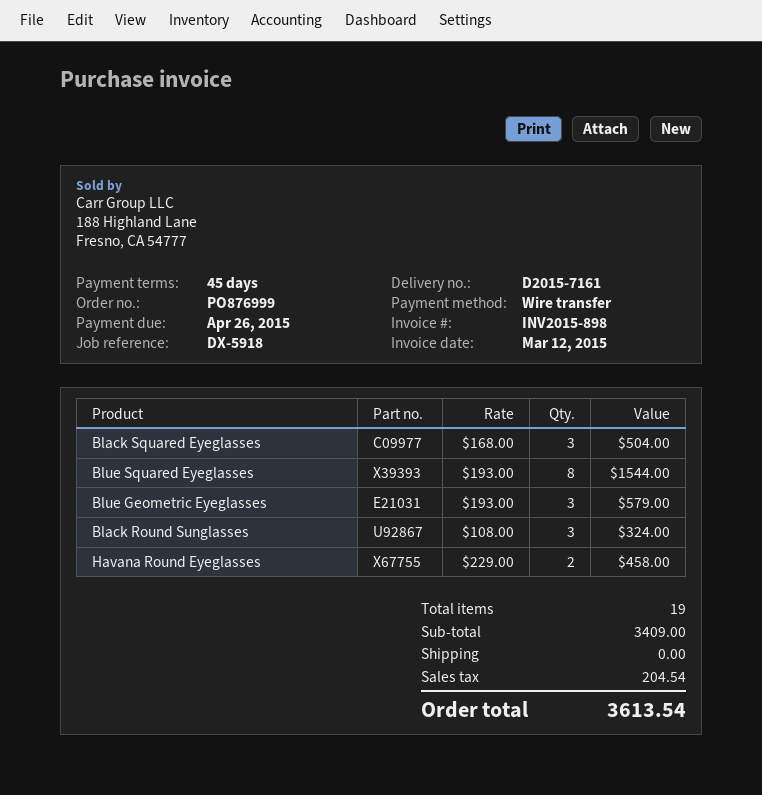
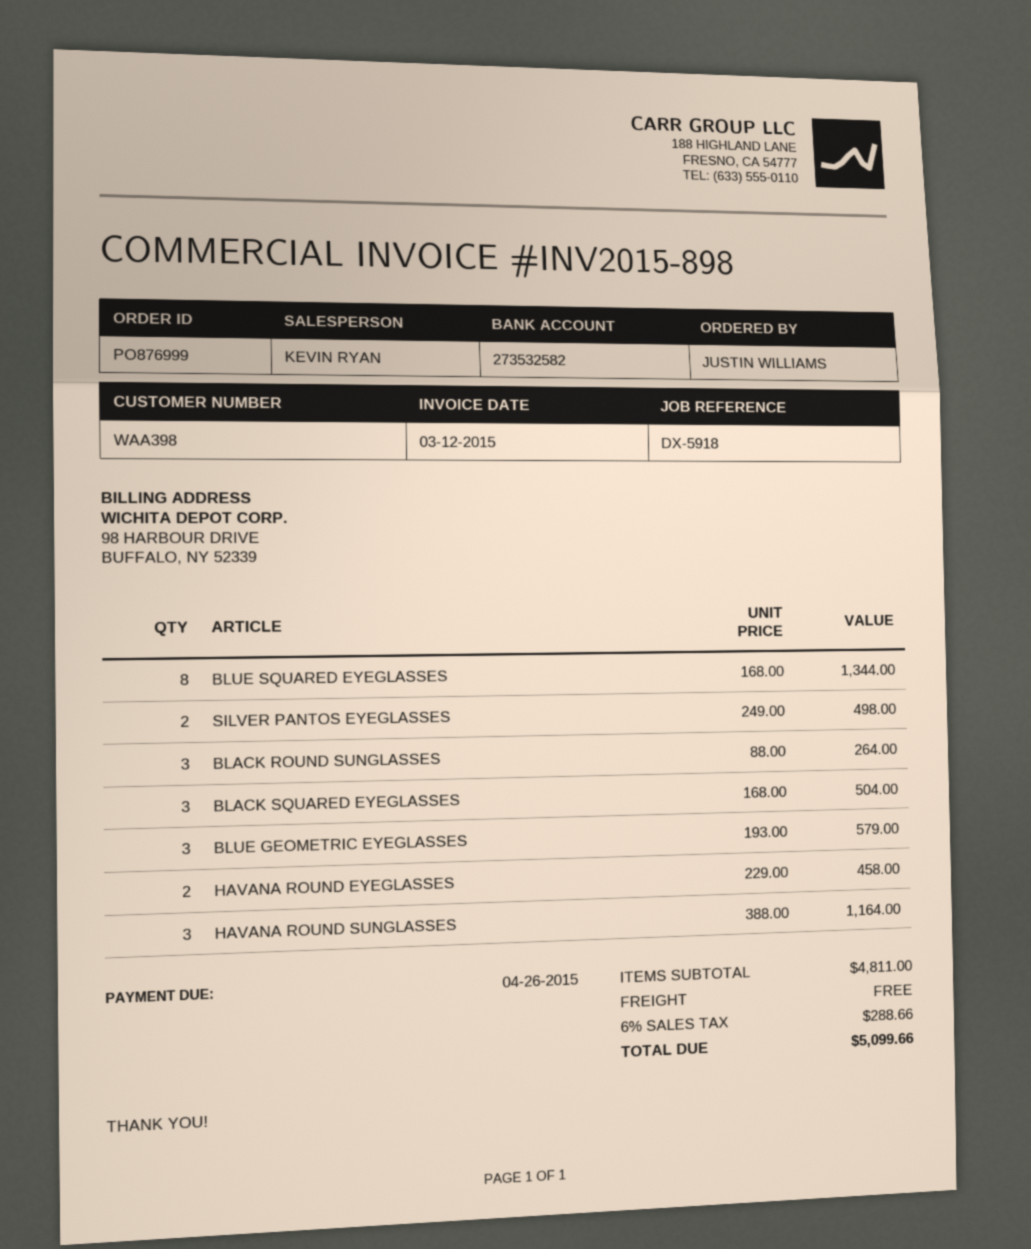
Blue Squared Eyeglasses: 8 x 193.00 = 1544.00 -> 8 x 168.00 = 1344.00
Black Round Sunglasses: 3 x 108.00 = 324.00 -> 3 x 88.00 = 264.00
SILVER PANTOS EYEGLASSES: none -> 2 x 249.00 = 498.00
HAVANA ROUND SUNGLASSES: none -> 3 x 388.00 = 1164.00
subtotal: 3409.00 -> 4811.00
tax: 204.54 -> 288.66
total: 3613.54 -> 5099.66

